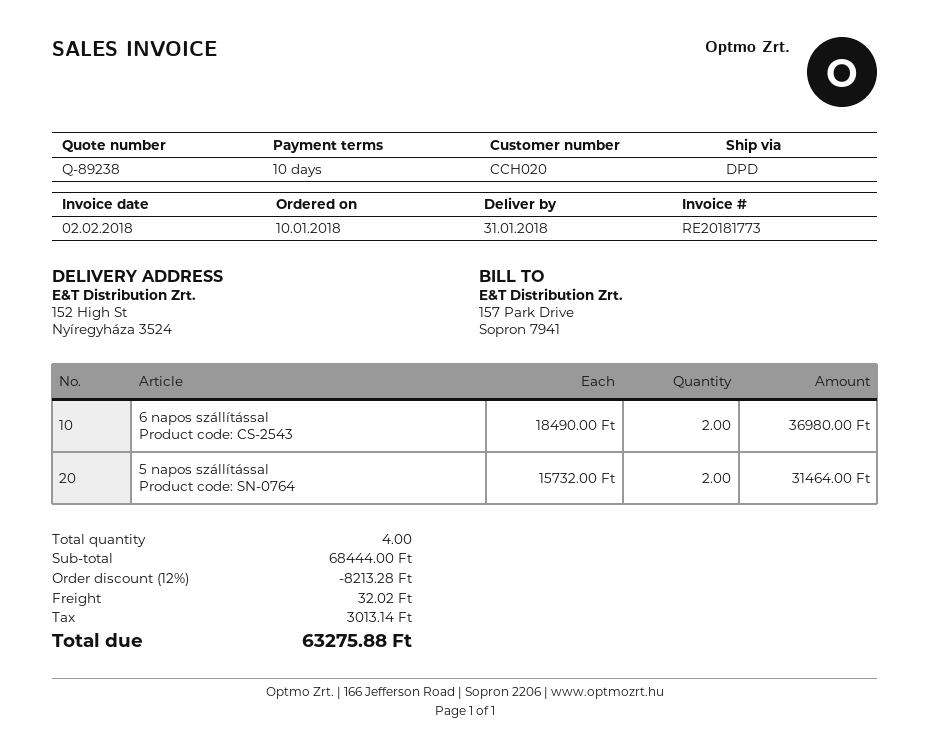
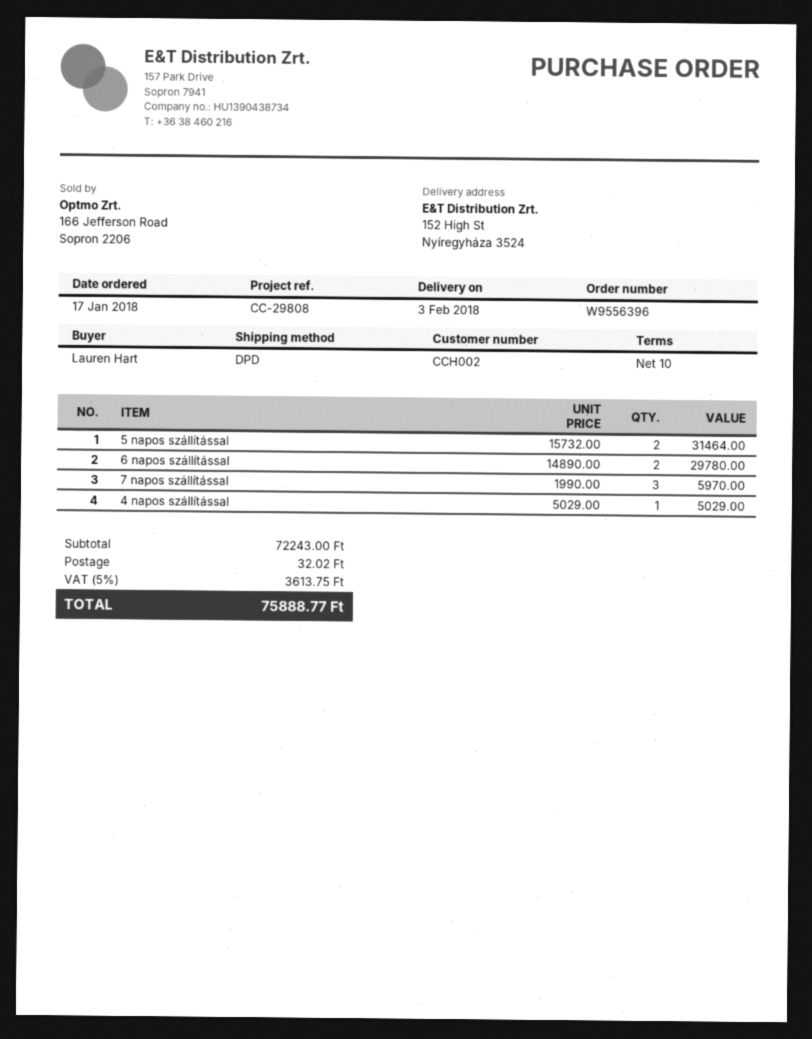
order date: 2018-01-10 -> 2018-01-17
delivery date: 2018-01-31 -> 2018-02-03
customer number: CCH020 -> CCH002
6 napos szállítással: 2 x 18490.00 = 36980.00 -> 2 x 14890.00 = 29780.00
7 napos szállítással: none -> 3 x 1990.00 = 5970.00
4 napos szállítással: none -> 1 x 5029.00 = 5029.00
subtotal: 68444.00 -> 72243.00
discount: 12% = 8213.28 -> none
tax: 3013.14 -> 3613.75
total: 63275.88 -> 75888.77

